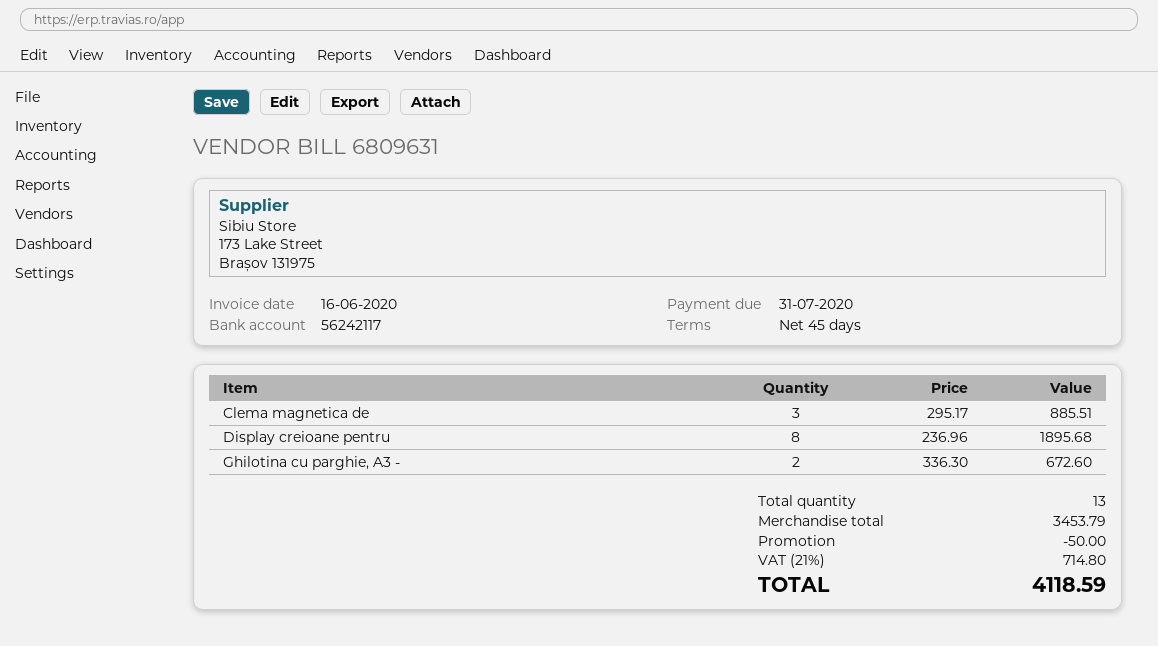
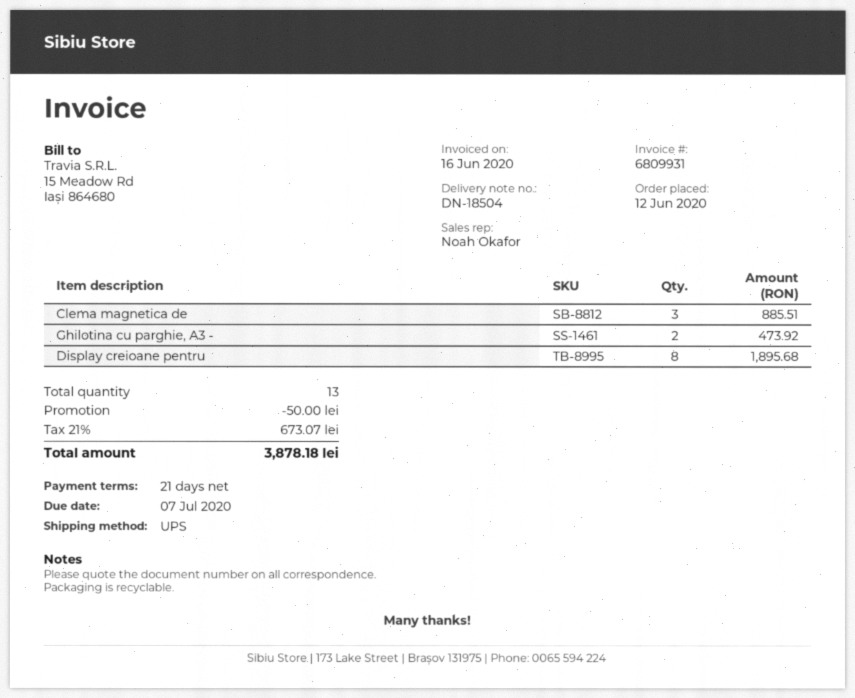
invoice number: 6809631 -> 6809931
payment terms: 45 days -> 21 days
due date: 2020-07-31 -> 2020-07-07
Ghilotina cu parghie, A3 -: 2 for 672.60 -> 2 for 473.92
tax: 21% = 714.80 -> 21% = 673.07
total: 4118.59 -> 3878.18

